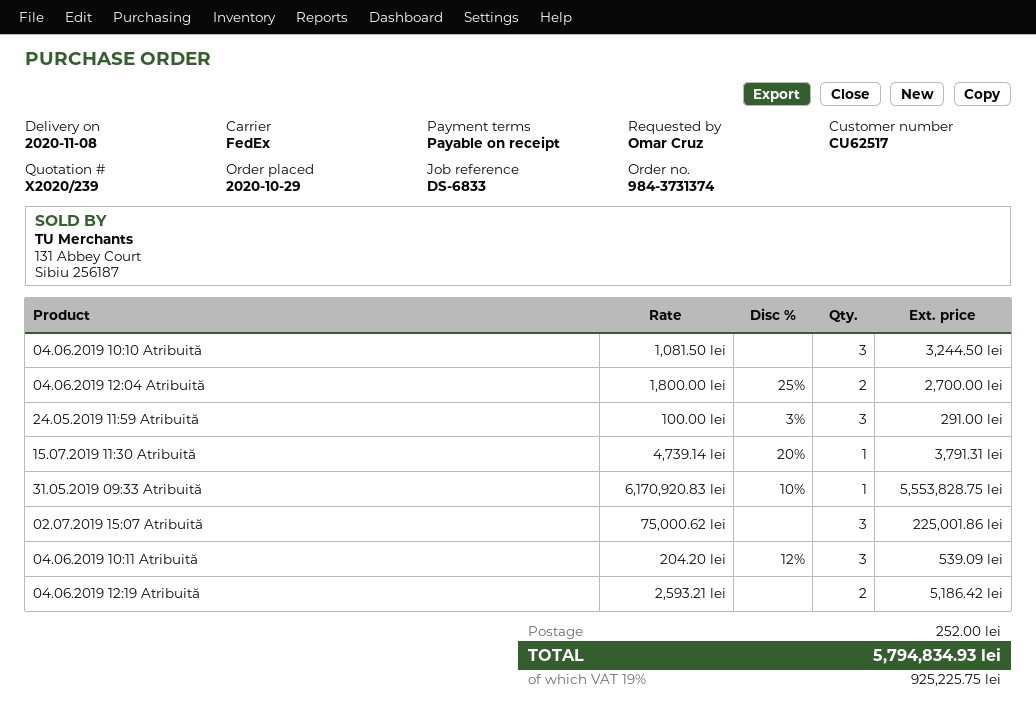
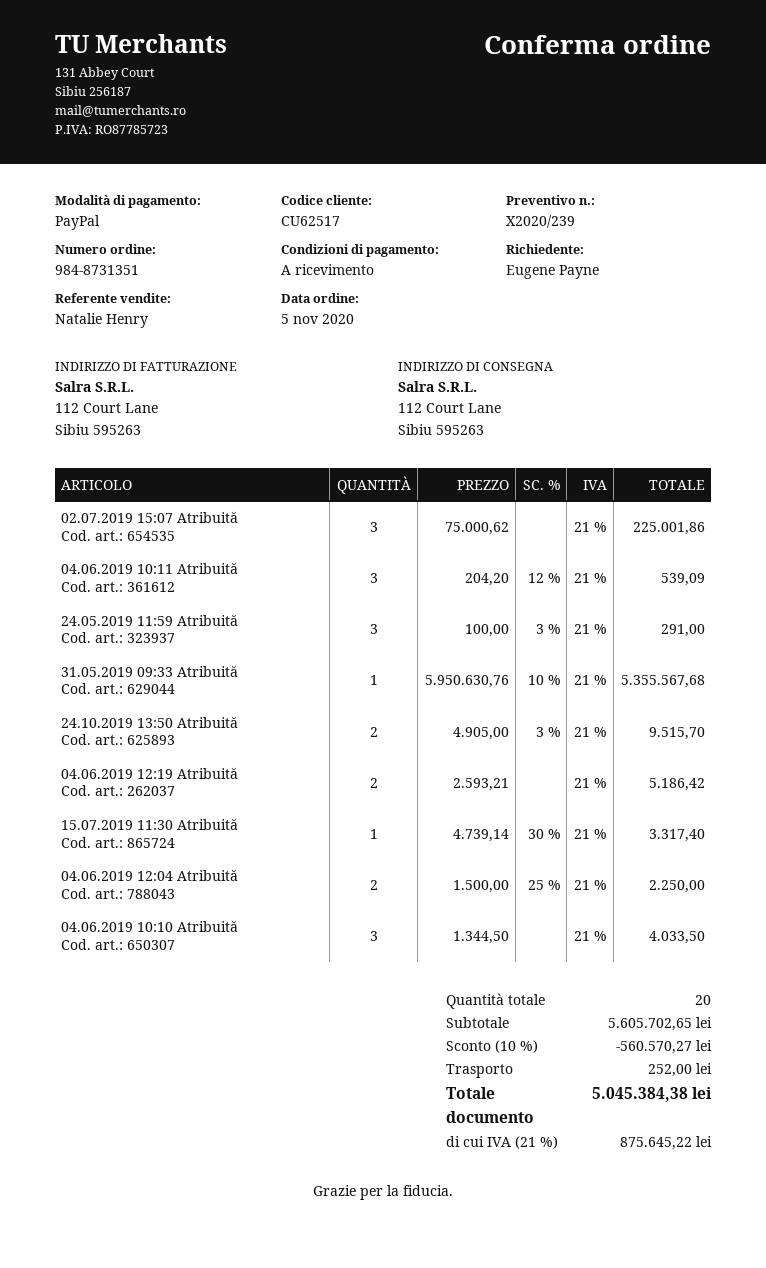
order number: 984-3731374 -> 984-8731351
order date: 2020-10-29 -> 2020-11-05
ordered by: Omar Cruz -> Eugene Payne
04.06.2019 10:10 Atribuită: 3 x 1081.50 = 3244.50 -> 3 x 1344.50 = 4033.50
04.06.2019 12:04 Atribuită: 2 x 1800.00 - 25% = 2700.00 -> 2 x 1500.00 - 25% = 2250.00
15.07.2019 11:30 Atribuită: 1 x 4739.14 - 20% = 3791.31 -> 1 x 4739.14 - 30% = 3317.40
31.05.2019 09:33 Atribuită: 1 x 6170920.83 - 10% = 5553828.75 -> 1 x 5950630.76 - 10% = 5355567.68
24.10.2019 13:50 Atribuită: none -> 2 x 4905.00 - 3% = 9515.70
discount: none -> 10% = 560570.27
tax: 19% = 925225.75 -> 21% = 875645.22
total: 5794834.93 -> 5045384.38

